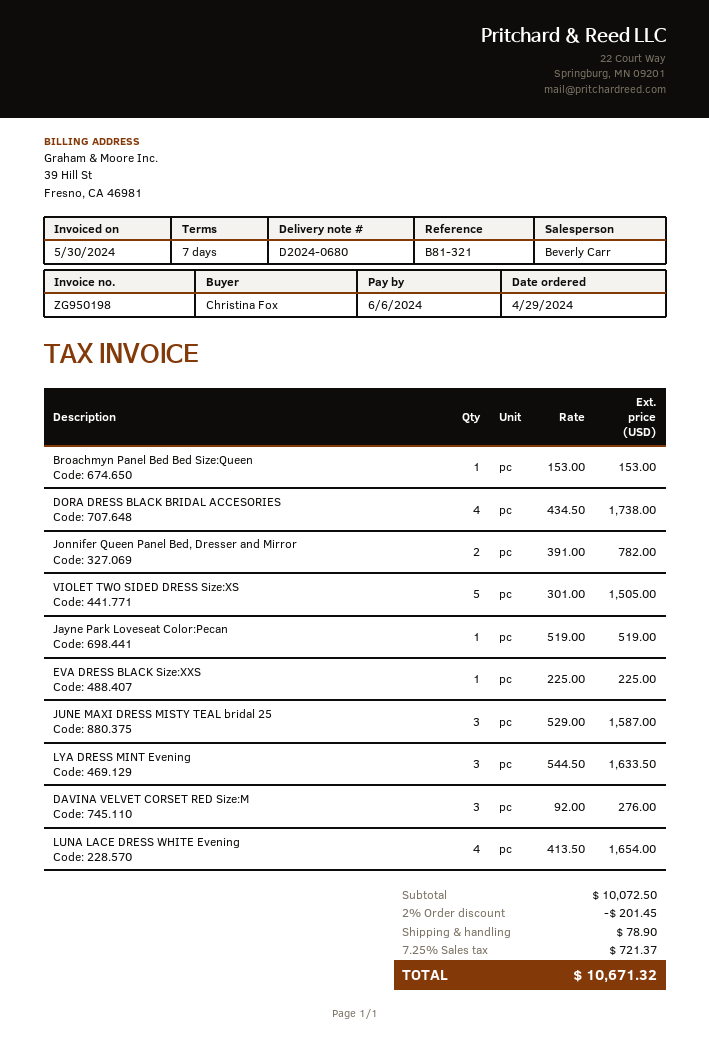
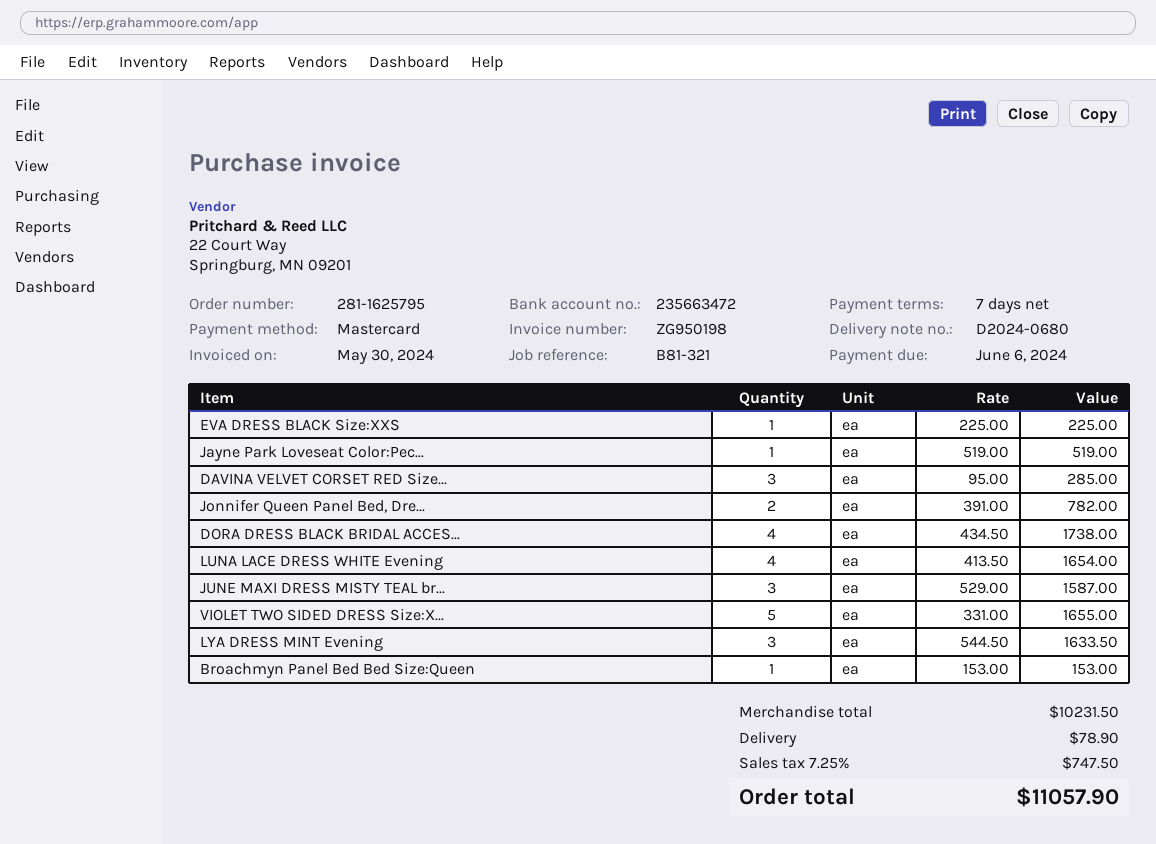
VIOLET TWO SIDED DRESS Size:XS: 5 x 301.00 = 1505.00 -> 5 x 331.00 = 1655.00
DAVINA VELVET CORSET RED Size:M: 3 x 92.00 = 276.00 -> 3 x 95.00 = 285.00
subtotal: 10072.50 -> 10231.50
discount: 2% = 201.45 -> none
tax: 7.25% = 721.37 -> 7.25% = 747.50
total: 10671.32 -> 11057.90

